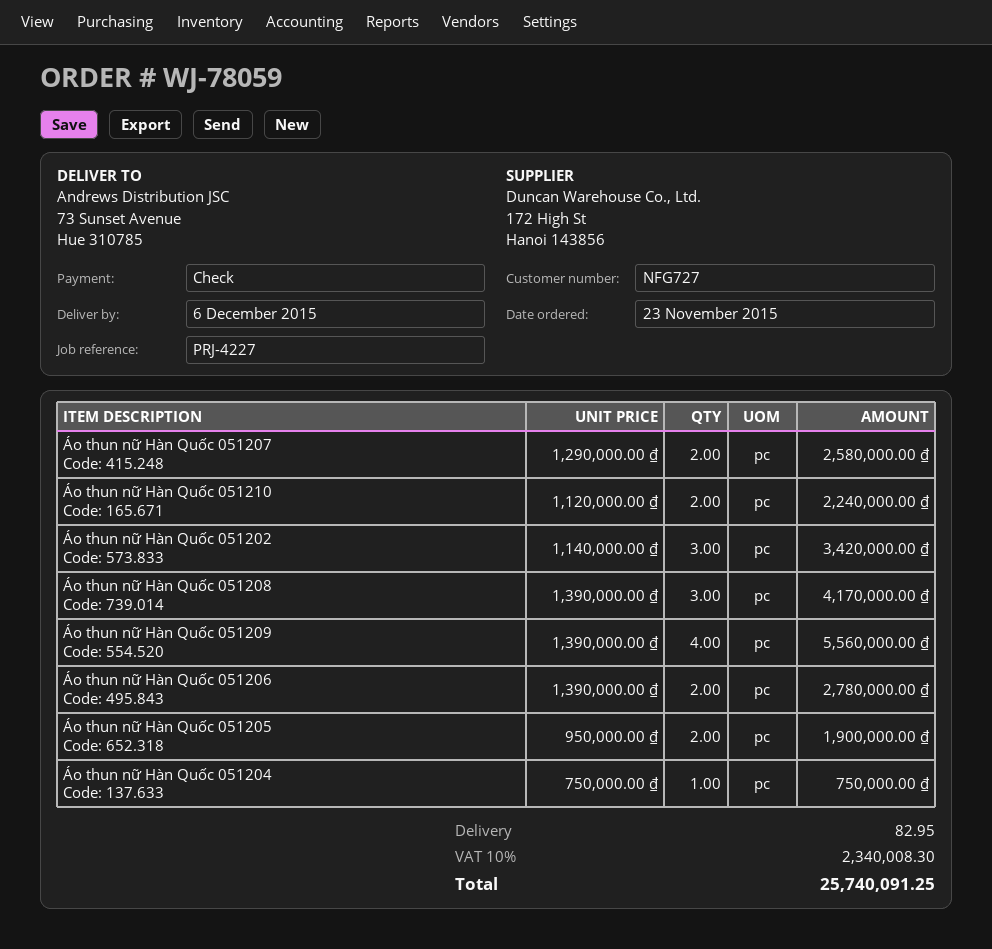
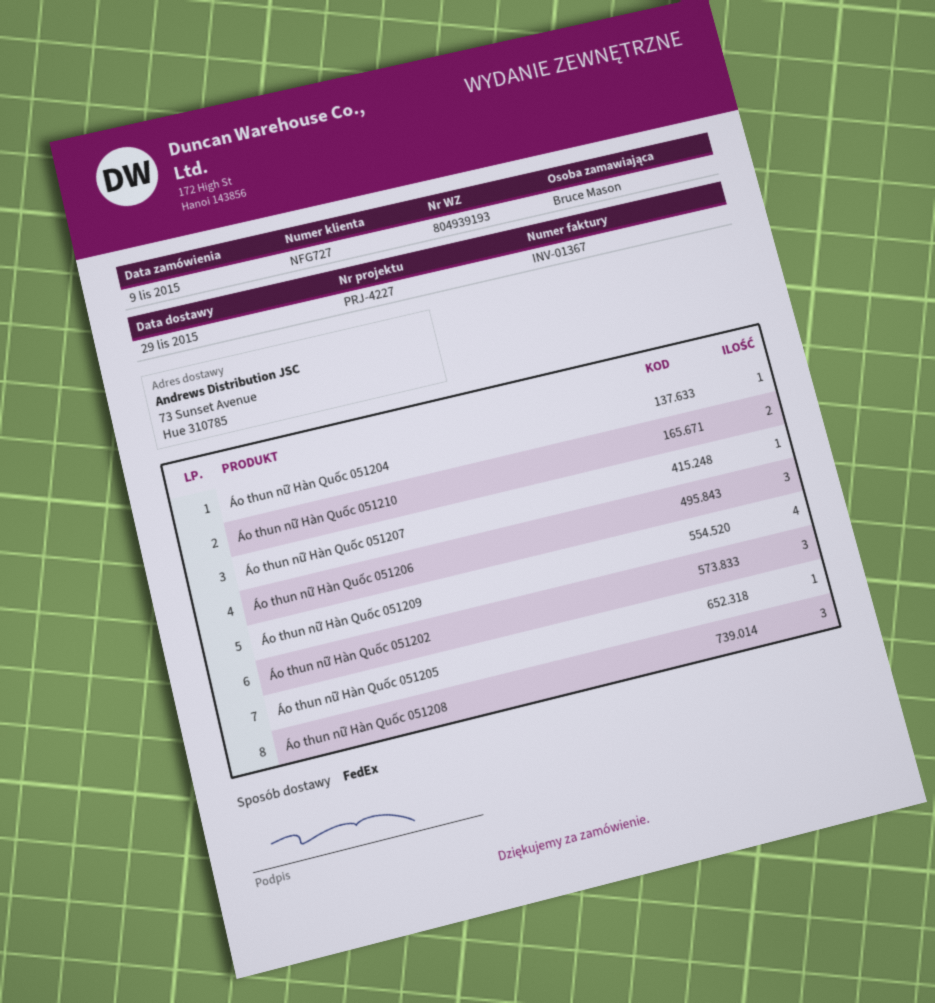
order date: 2015-11-23 -> 2015-11-09
delivery date: 2015-12-06 -> 2015-11-29
Áo thun nữ Hàn Quốc 051207: 2 -> 1
Áo thun nữ Hàn Quốc 051206: 2 -> 3
Áo thun nữ Hàn Quốc 051205: 2 -> 1

